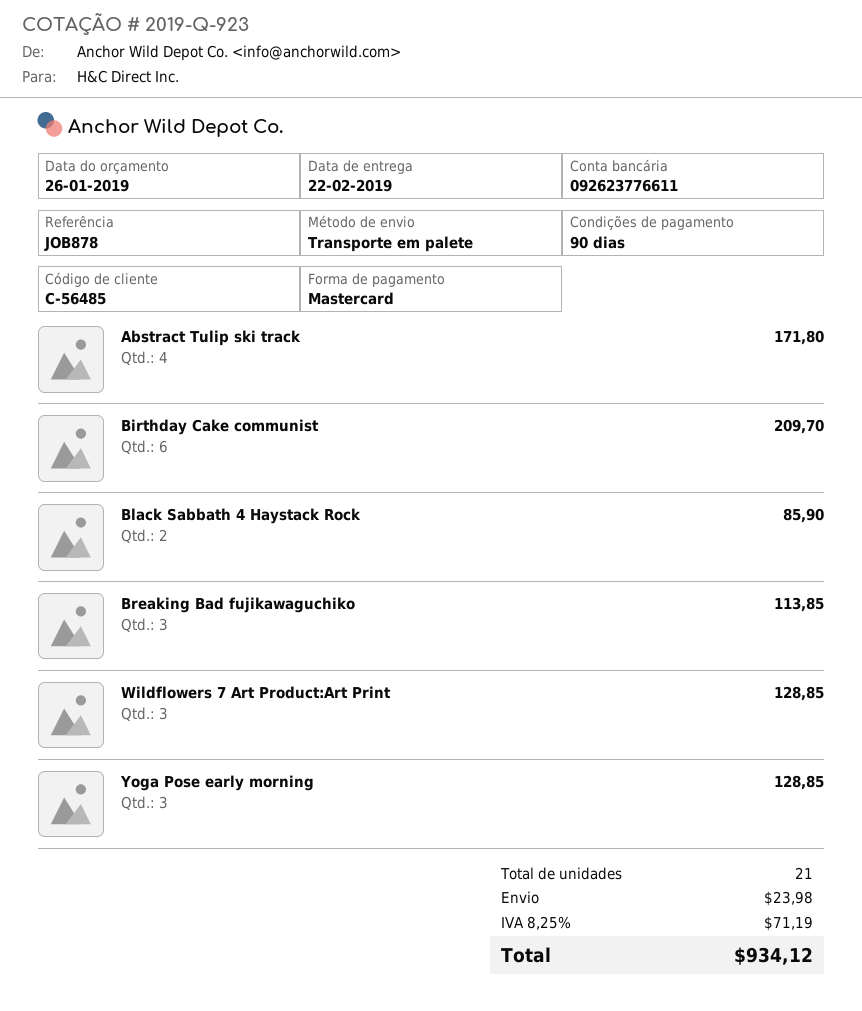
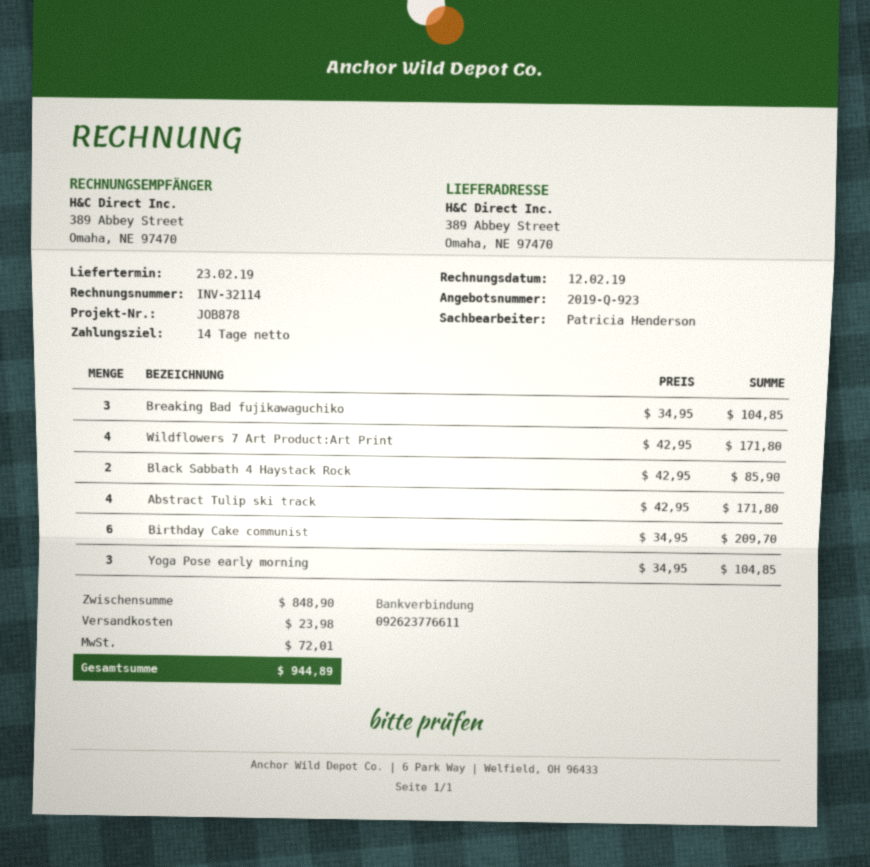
delivery date: 2019-02-22 -> 2019-02-23
payment terms: 90 days -> 14 days
Breaking Bad fujikawaguchiko: 3 for 113.85 -> 3 for 104.85
Wildflowers 7 Art Product:Art Print: 3 for 128.85 -> 4 for 171.80
Yoga Pose early morning: 3 for 128.85 -> 3 for 104.85
tax: 71.19 -> 72.01
total: 934.12 -> 944.89

